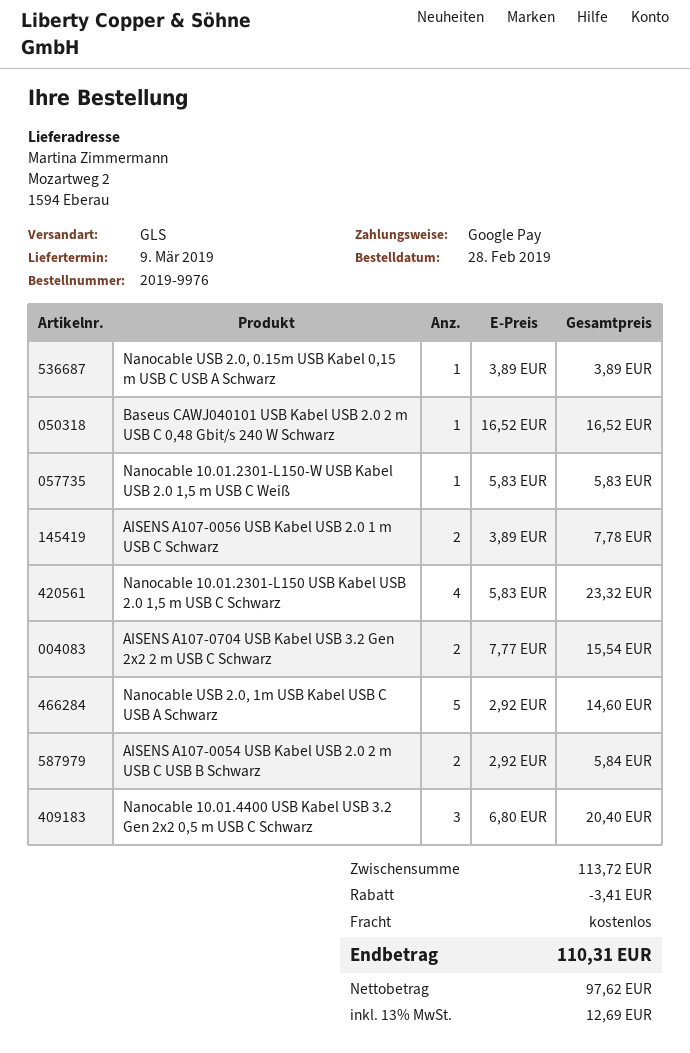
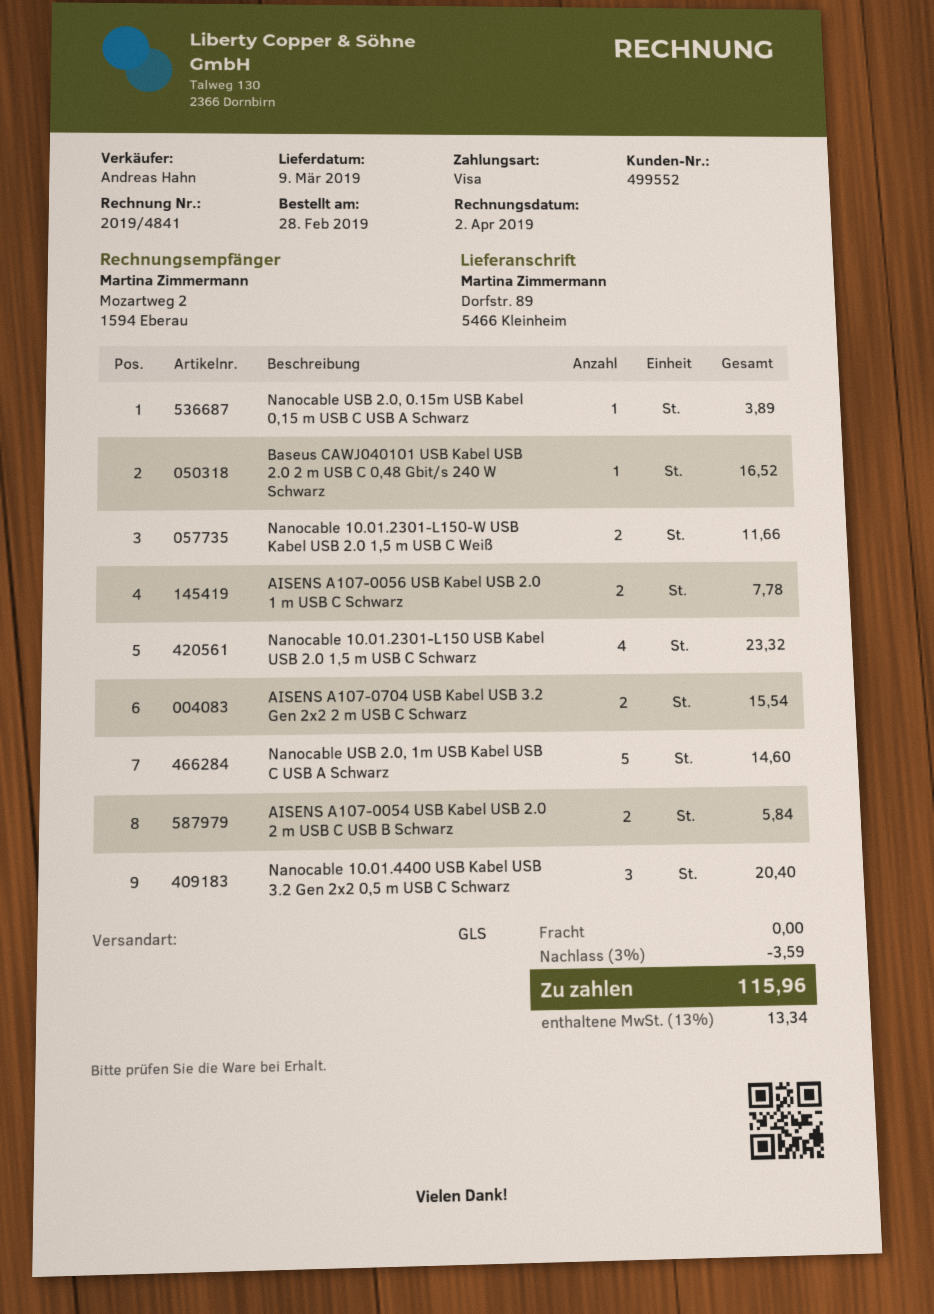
payment method: Google Pay -> Visa
ship to: Mozartweg 2, 1594 Eberau -> Dorfstr. 89, 5466 Kleinheim
Nanocable 10.01.2301-L150-W USB Kabel USB 2.0 1,5 m USB C Weiß: 1 for 5.83 -> 2 for 11.66
discount: 3.41 -> 3.59
tax: 13% = 12.69 -> 13% = 13.34
total: 110.31 -> 115.96

